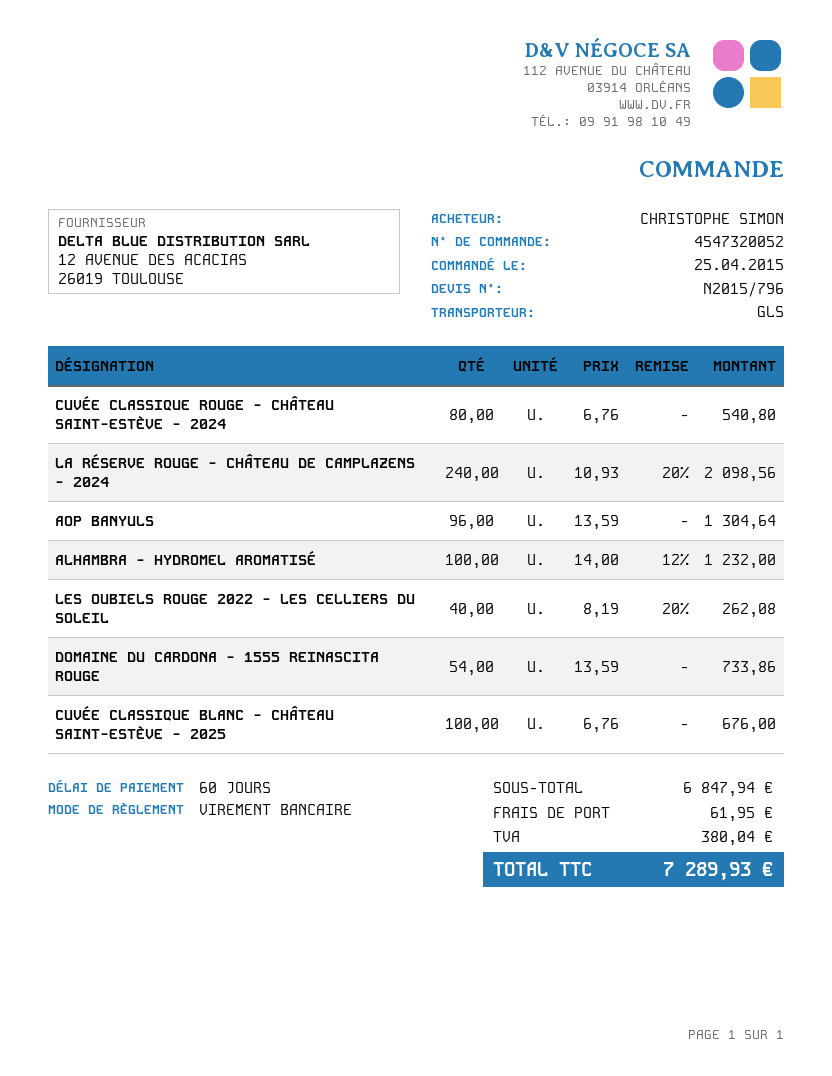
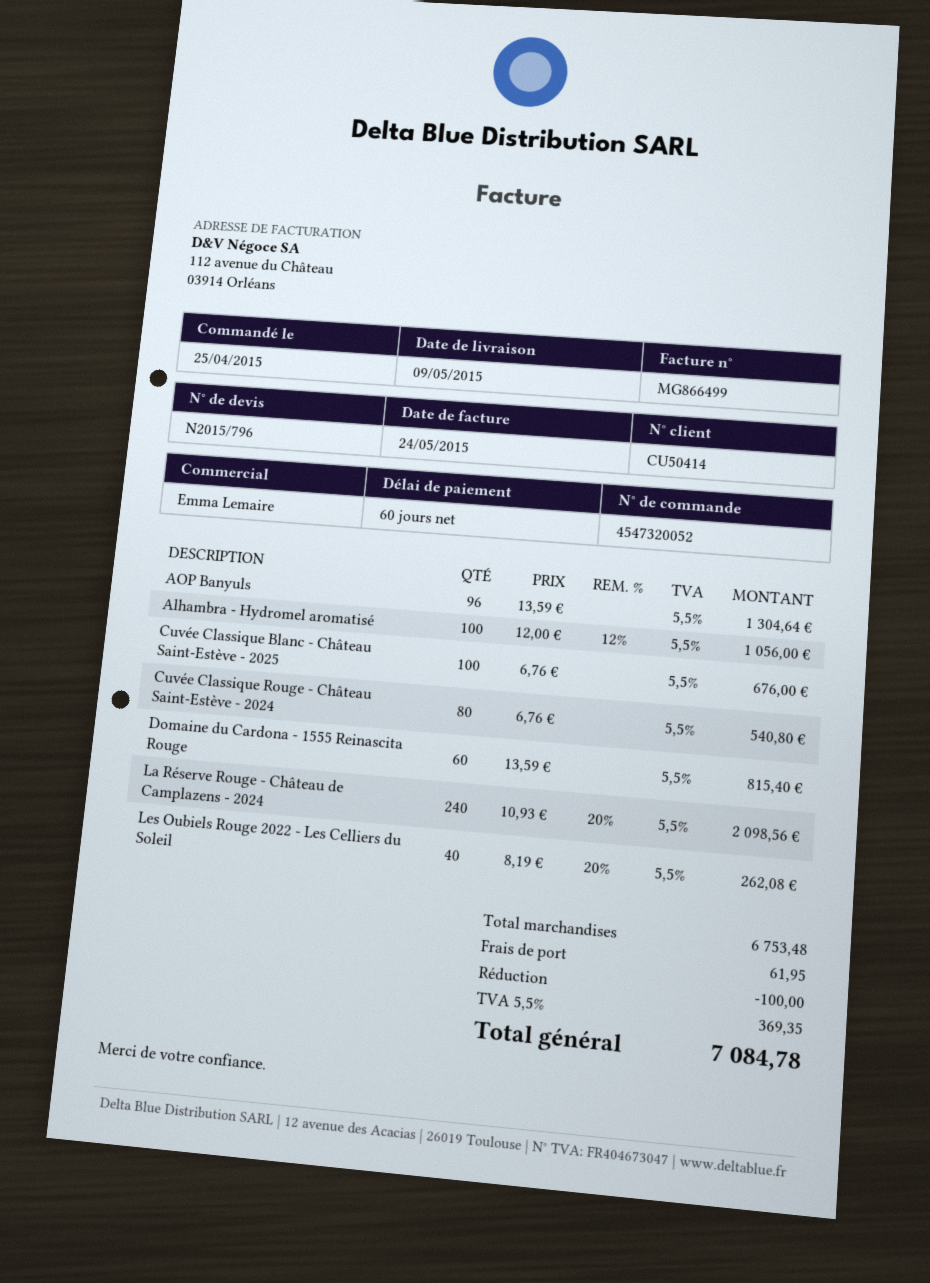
ALHAMBRA - HYDROMEL AROMATISÉ: 100 x 14.00 - 12% = 1232.00 -> 100 x 12.00 - 12% = 1056.00
DOMAINE DU CARDONA - 1555 REINASCITA ROUGE: 54 x 13.59 = 733.86 -> 60 x 13.59 = 815.40
subtotal: 6847.94 -> 6753.48
discount: none -> 100.00
tax: 380.04 -> 369.35
total: 7289.93 -> 7084.78

